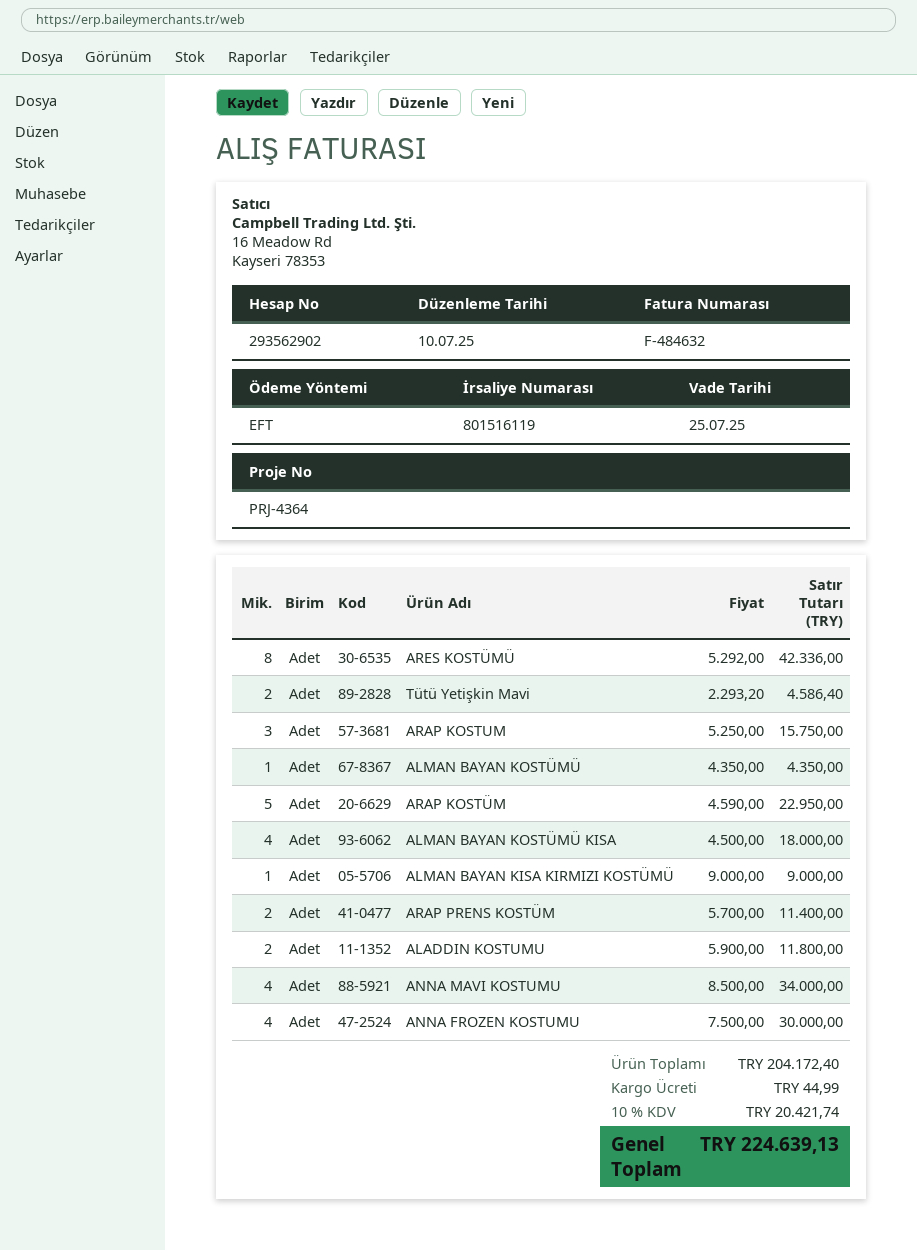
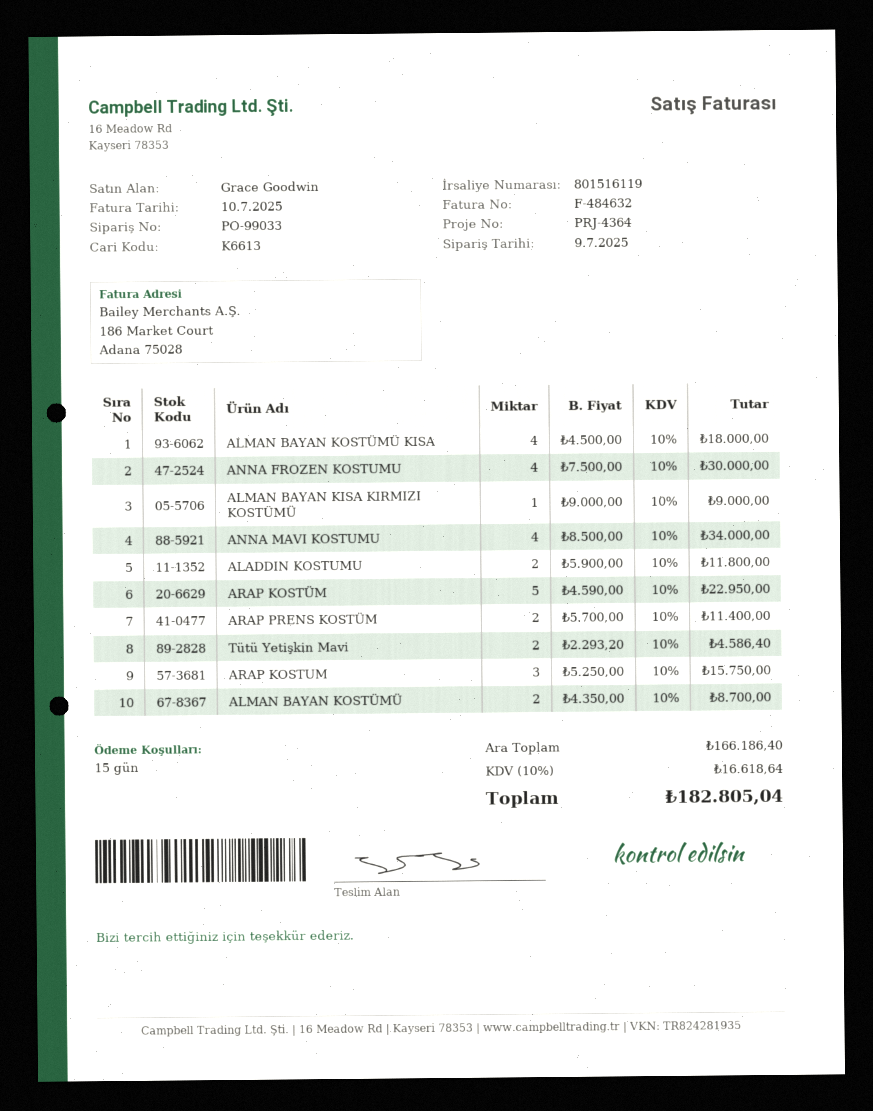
ARES KOSTÜMÜ: 8 x 5292.00 = 42336.00 -> none
ALMAN BAYAN KOSTÜMÜ: 1 x 4350.00 = 4350.00 -> 2 x 4350.00 = 8700.00
subtotal: 204172.40 -> 166186.40
shipping: 44.99 -> none
tax: 10% = 20421.74 -> 10% = 16618.64
total: 224639.13 -> 182805.04

